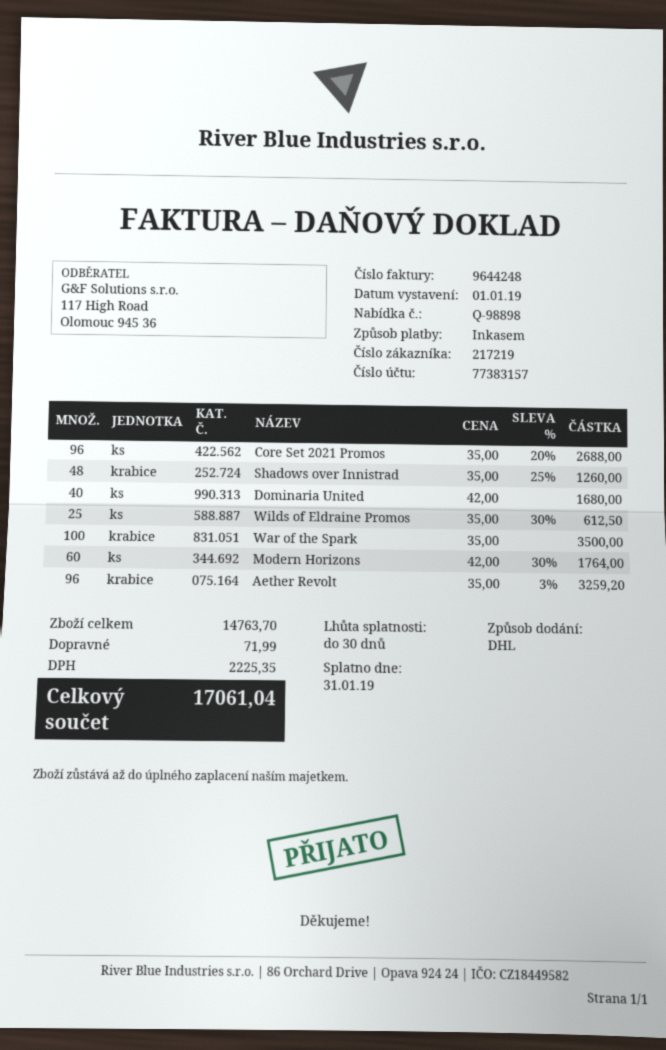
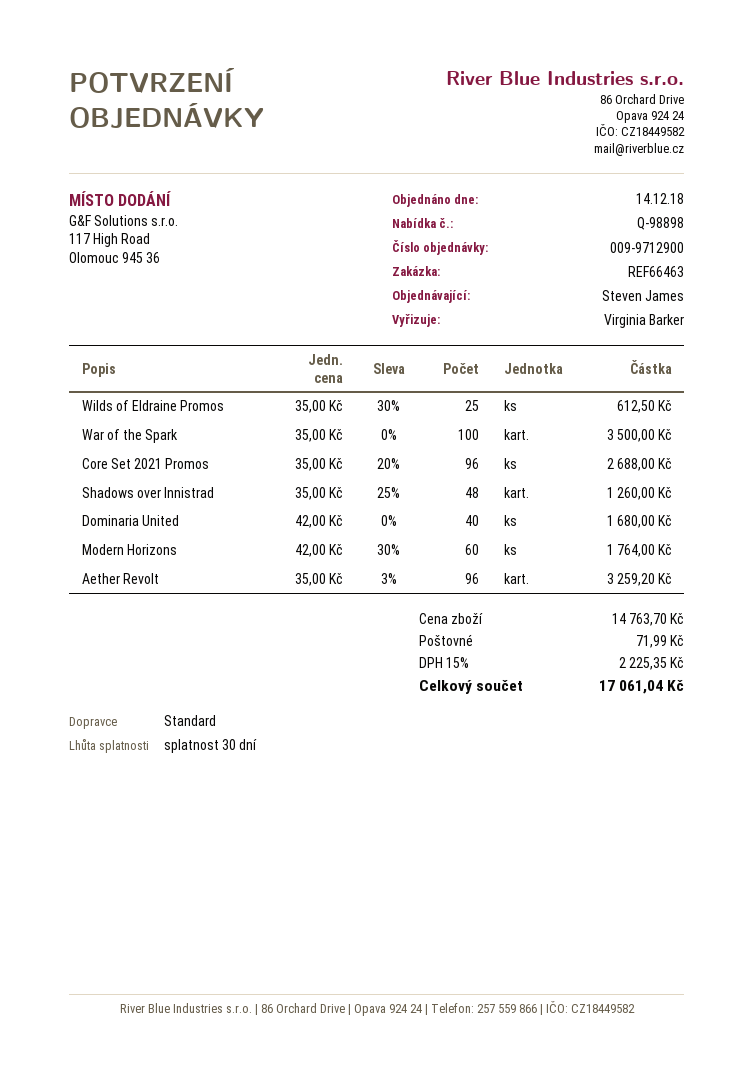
shipping method: DHL -> standard

